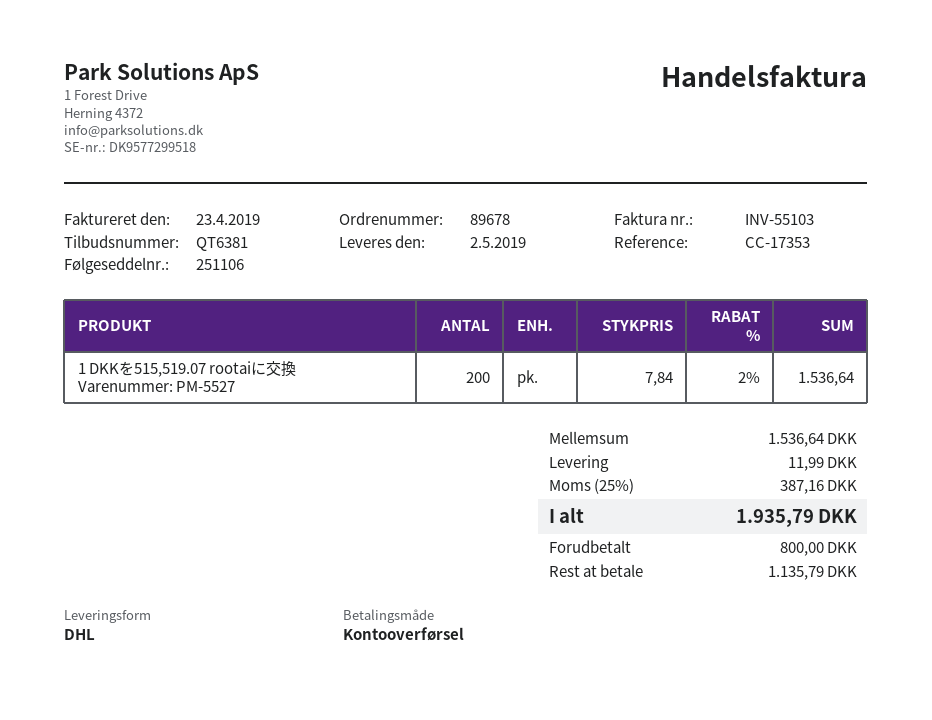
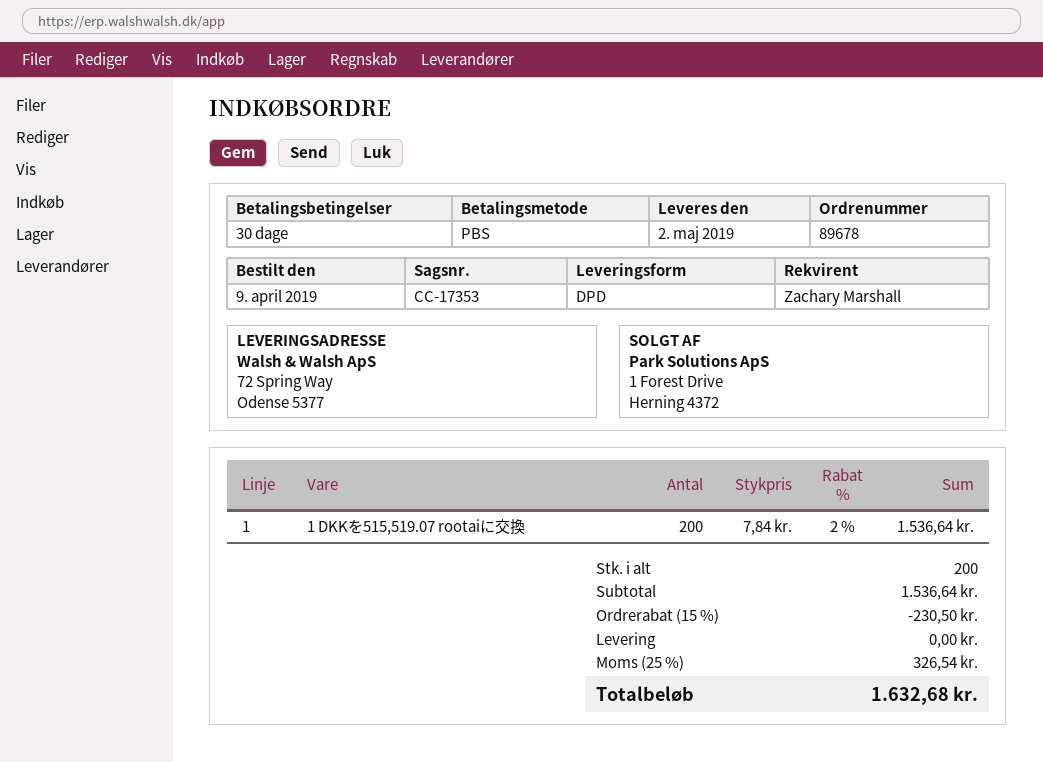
payment method: bank transfer -> direct debit
shipping method: DHL -> DPD
discount: none -> 15% = 230.50
shipping: 11.99 -> 0.00
tax: 25% = 387.16 -> 25% = 326.54
total: 1935.79 -> 1632.68

